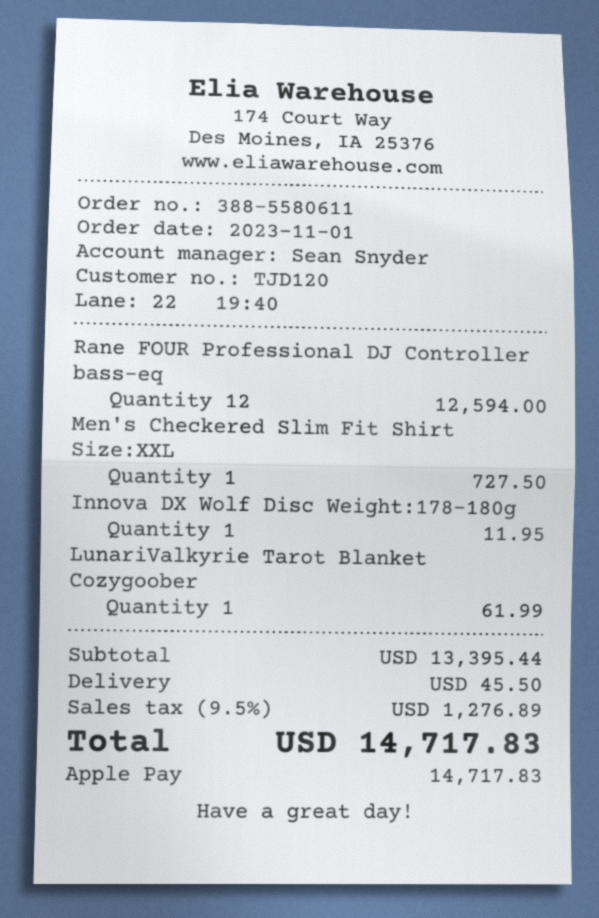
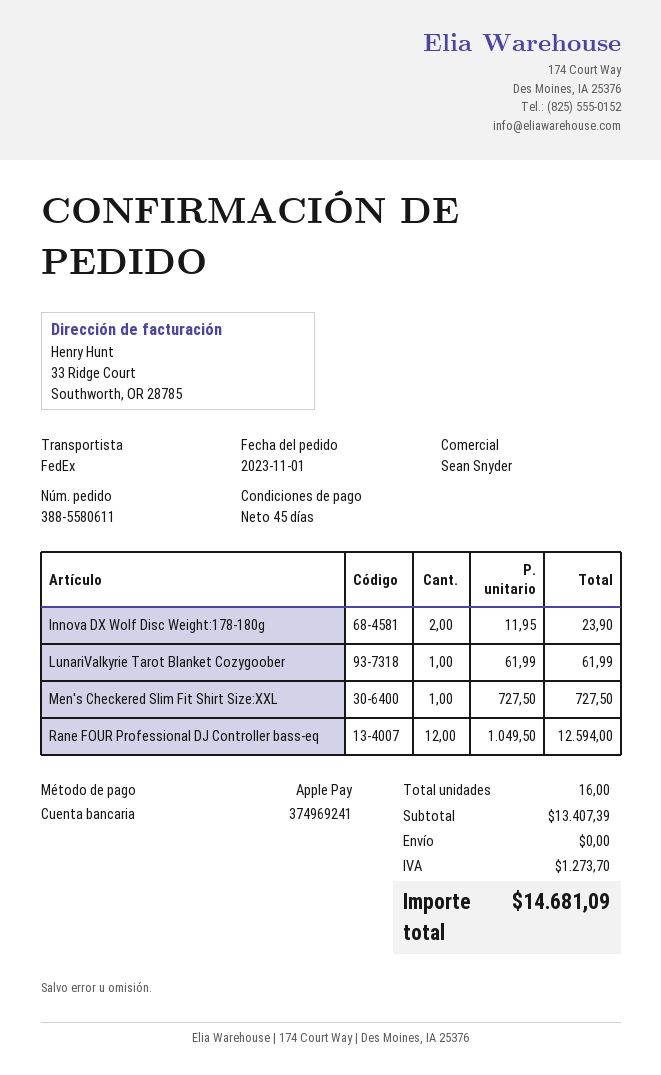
Innova DX Wolf Disc Weight:178-180g: 1 for 11.95 -> 2 for 23.90
subtotal: 13395.44 -> 13407.39
shipping: 45.50 -> 0.00
tax: 1276.89 -> 1273.70
total: 14717.83 -> 14681.09

